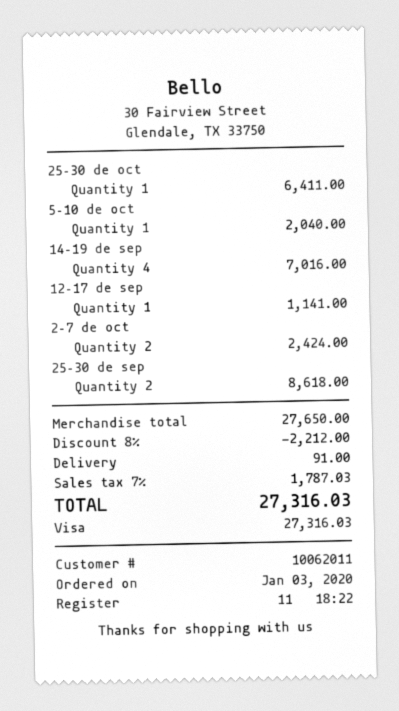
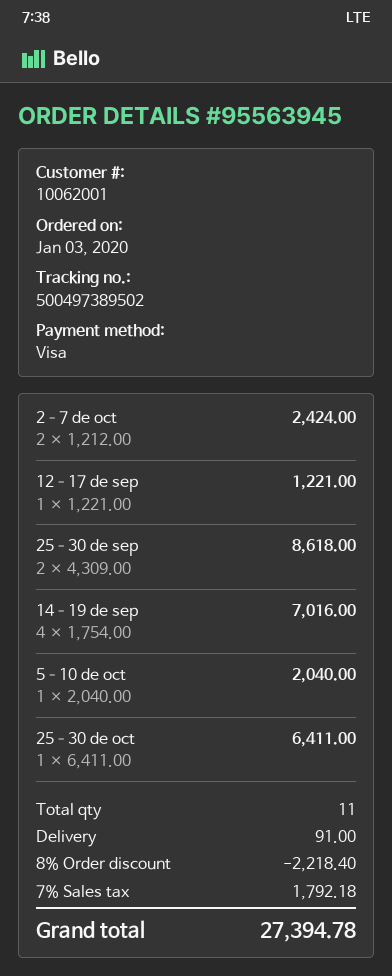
customer number: 10062011 -> 10062001
12–17 de sep: 1 for 1141.00 -> 1 for 1221.00
discount: 8% = 2212.00 -> 8% = 2218.40
tax: 7% = 1787.03 -> 7% = 1792.18
total: 27316.03 -> 27394.78

